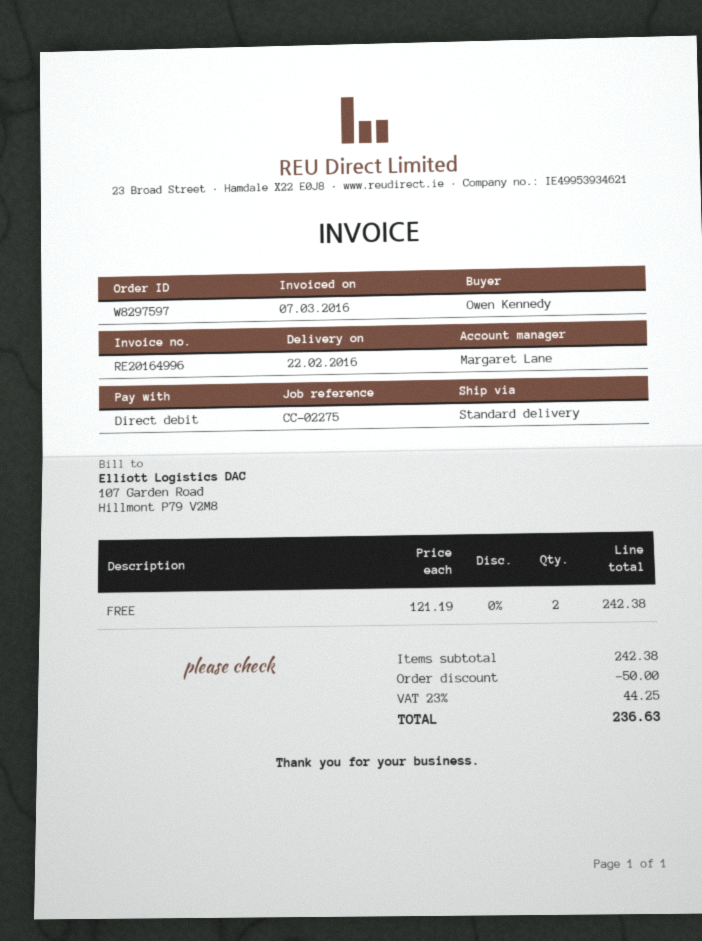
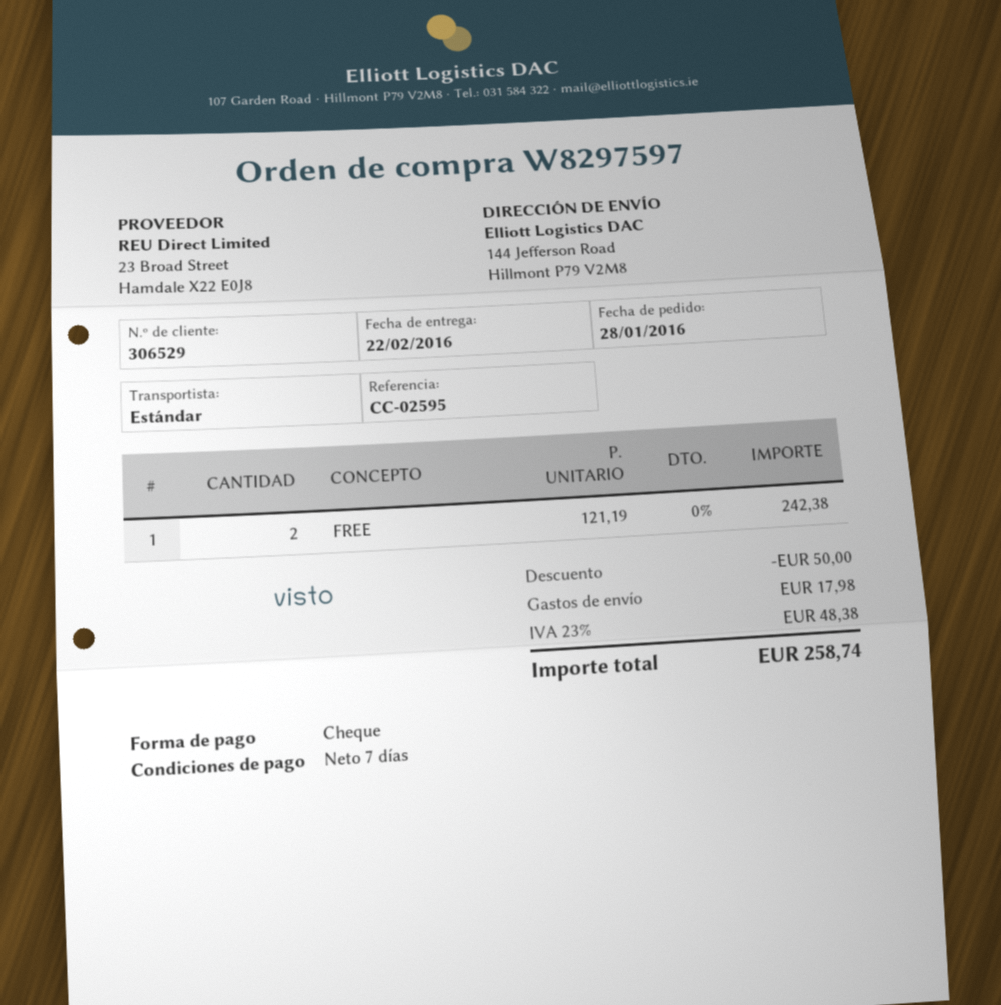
reference: CC-02275 -> CC-02595
payment method: direct debit -> cheque
shipping: none -> 17.98
tax: 23% = 44.25 -> 23% = 48.38
total: 236.63 -> 258.74

